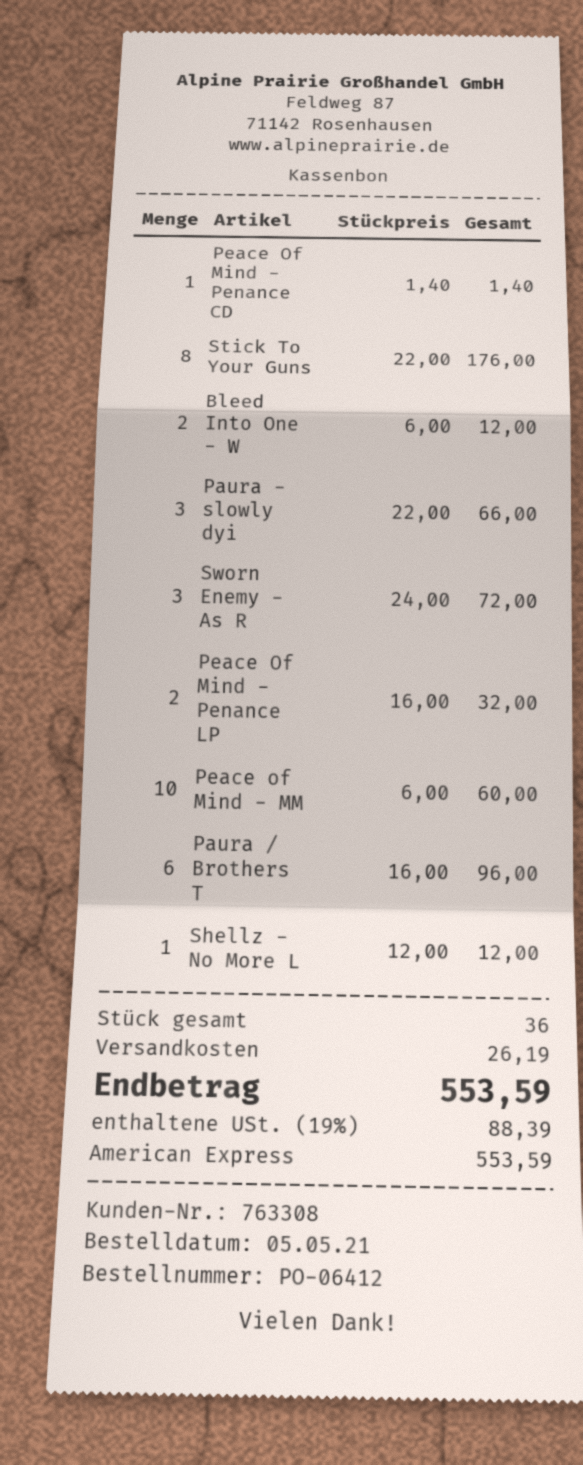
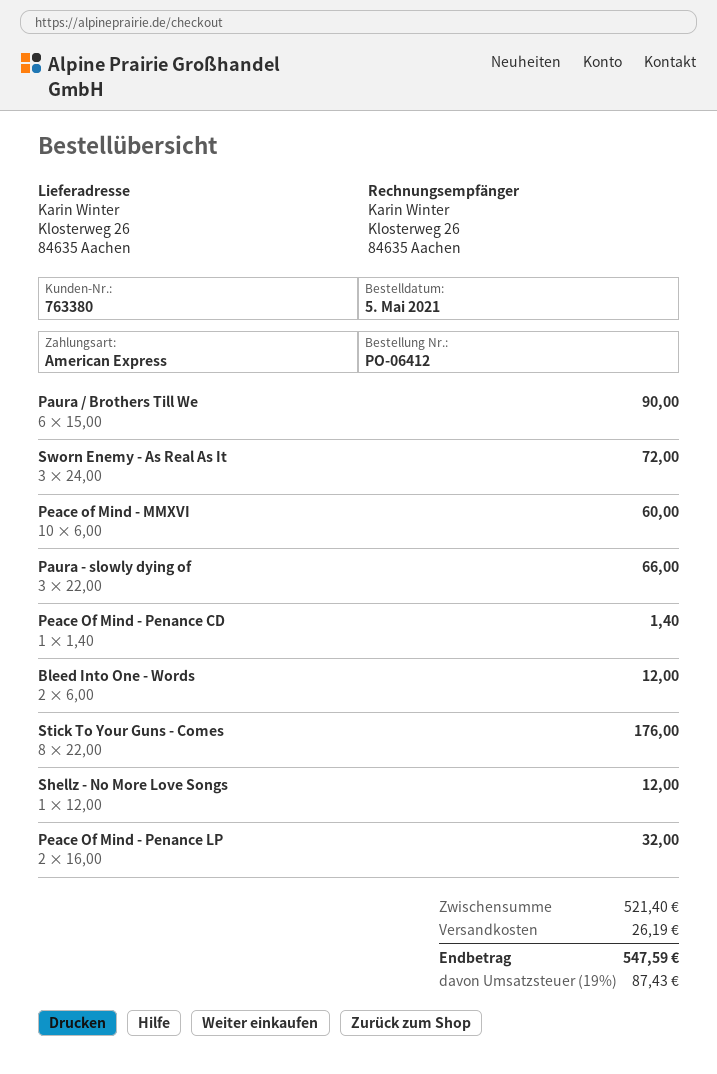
customer number: 763308 -> 763380
Paura / Brothers T: 6 x 16.00 = 96.00 -> 6 x 15.00 = 90.00
tax: 19% = 88.39 -> 19% = 87.43
total: 553.59 -> 547.59

